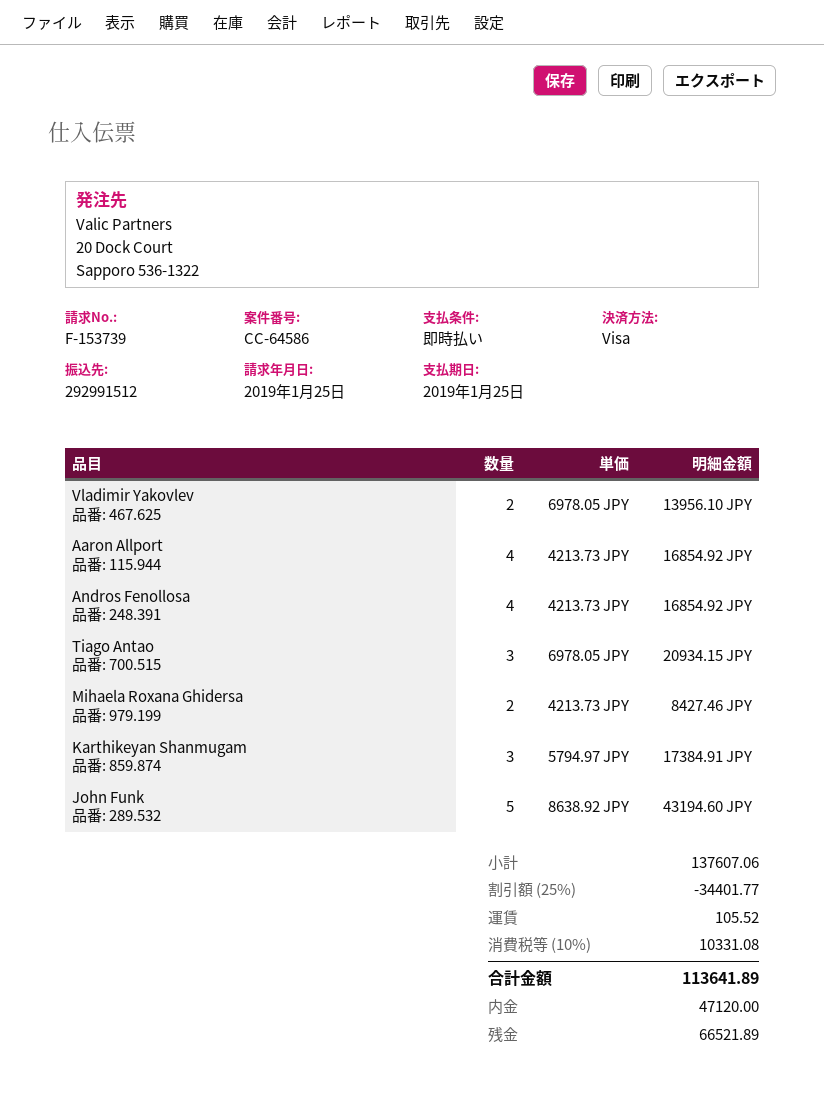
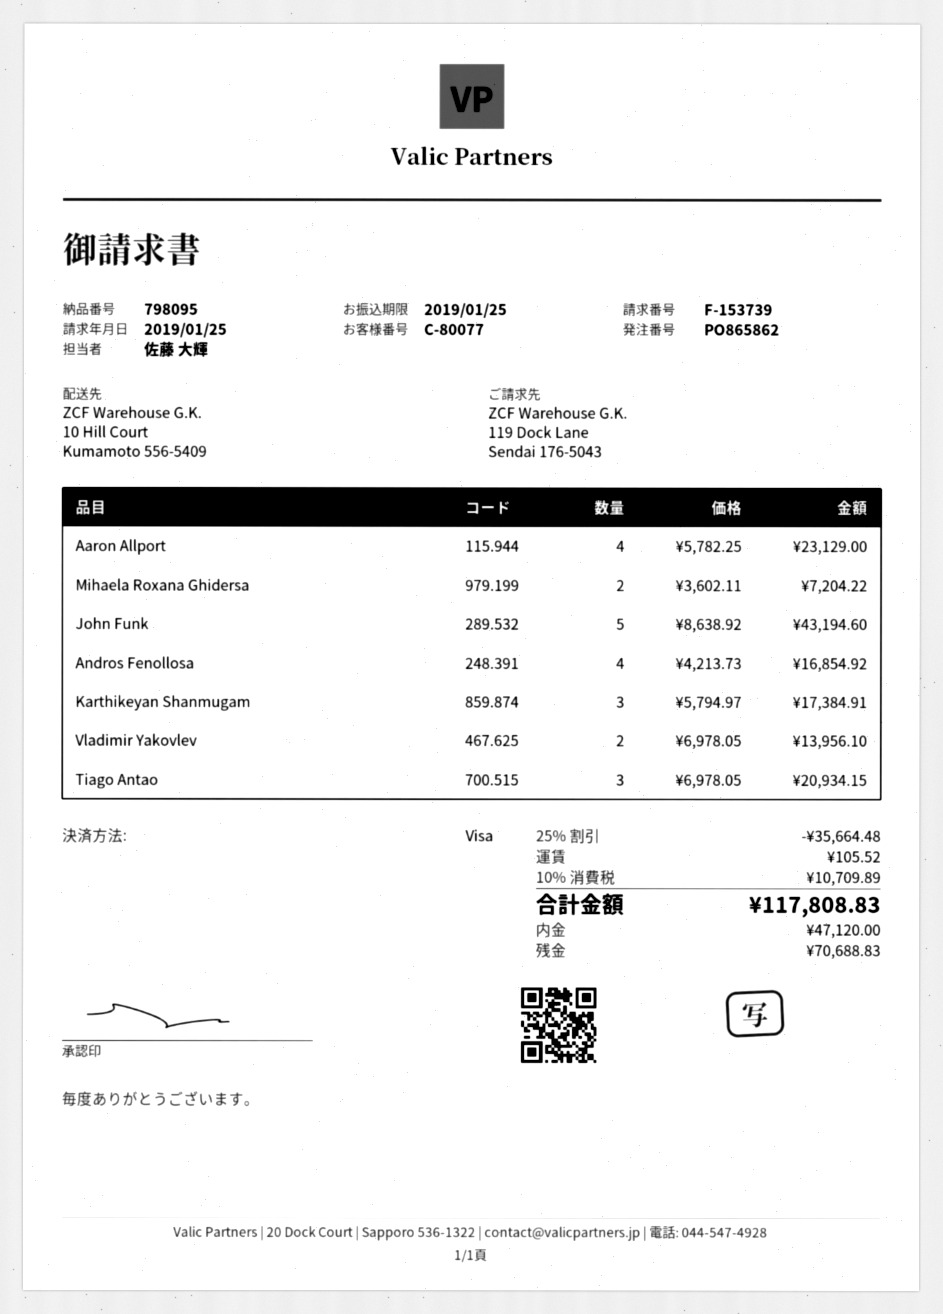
Aaron Allport: 4 x 4213.73 = 16854.92 -> 4 x 5782.25 = 23129.00
Mihaela Roxana Ghidersa: 2 x 4213.73 = 8427.46 -> 2 x 3602.11 = 7204.22
discount: 25% = 34401.77 -> 25% = 35664.48
tax: 10% = 10331.08 -> 10% = 10709.89
total: 113641.89 -> 117808.83
balance: 66521.89 -> 70688.83

